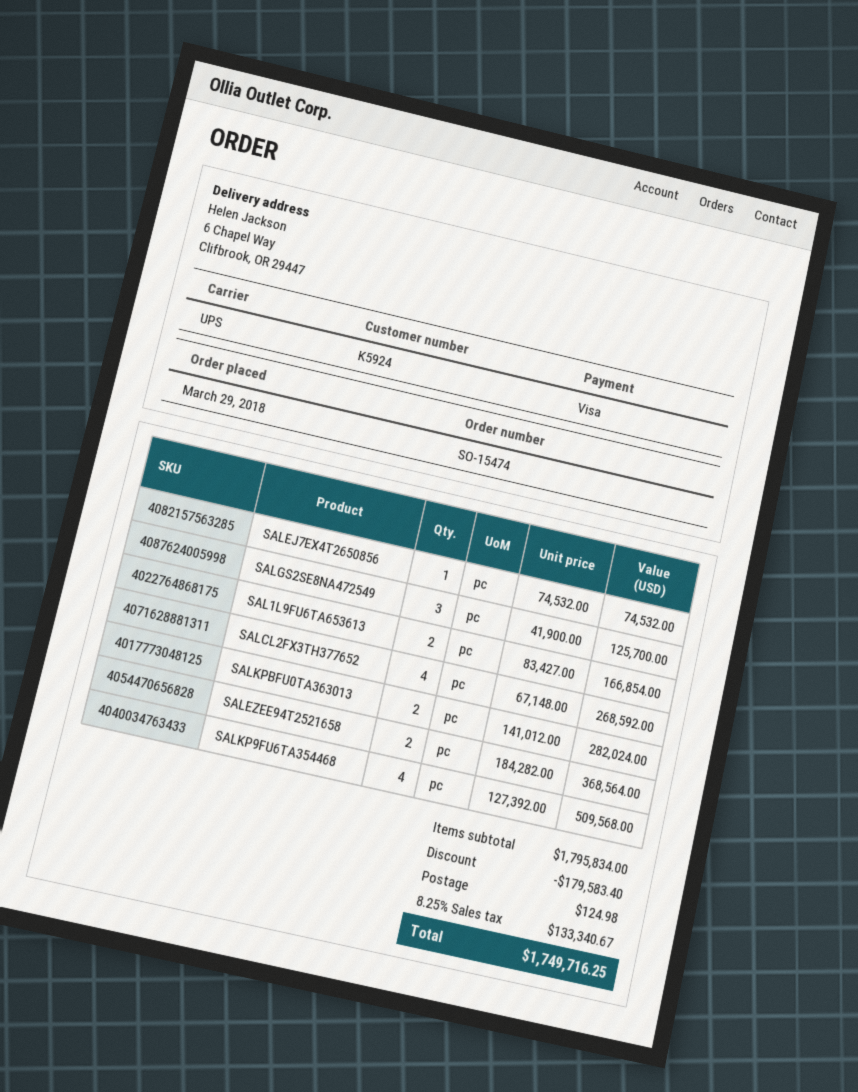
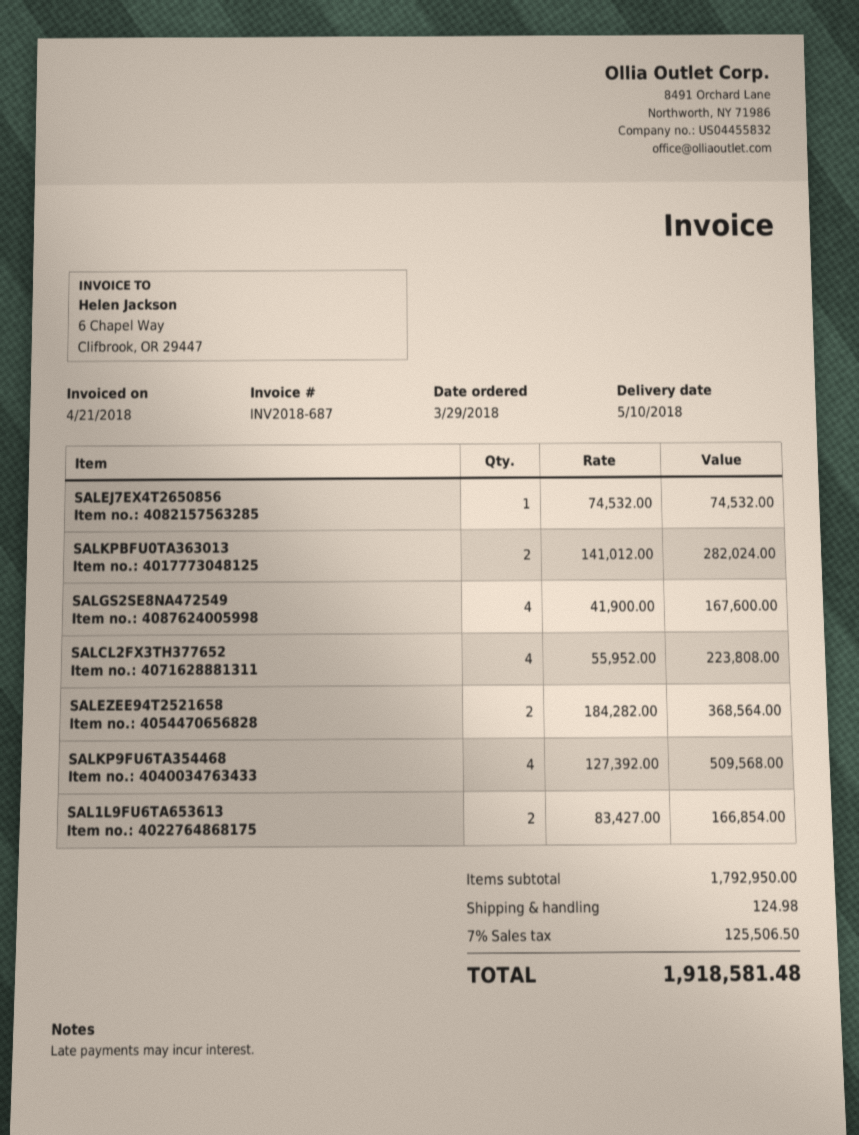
SALGS2SE8NA472549: 3 x 41900.00 = 125700.00 -> 4 x 41900.00 = 167600.00
SALCL2FX3TH377652: 4 x 67148.00 = 268592.00 -> 4 x 55952.00 = 223808.00
subtotal: 1795834.00 -> 1792950.00
discount: 179583.40 -> none
tax: 8.25% = 133340.67 -> 7% = 125506.50
total: 1749716.25 -> 1918581.48

